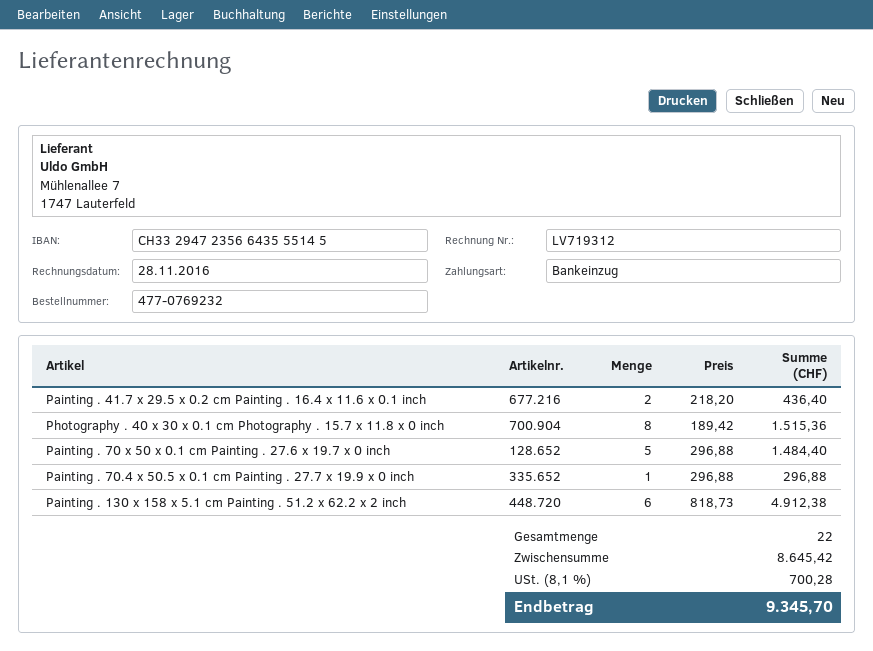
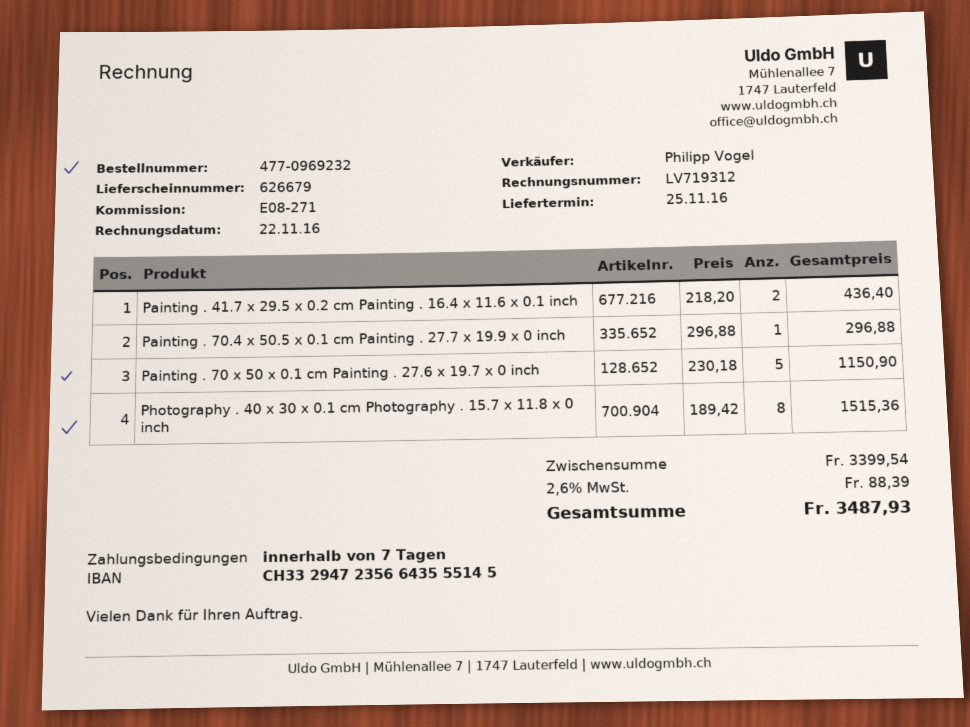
order number: 477-0769232 -> 477-0969232
invoice date: 2016-11-28 -> 2016-11-22
Painting . 70 x 50 x 0.1 cm Painting . 27.6 x 19.7 x 0 inch: 5 x 296.88 = 1484.40 -> 5 x 230.18 = 1150.90
Painting . 130 x 158 x 5.1 cm Painting . 51.2 x 62.2 x 2 inch: 6 x 818.73 = 4912.38 -> none
subtotal: 8645.42 -> 3399.54
tax: 8.1% = 700.28 -> 2.6% = 88.39
total: 9345.70 -> 3487.93

